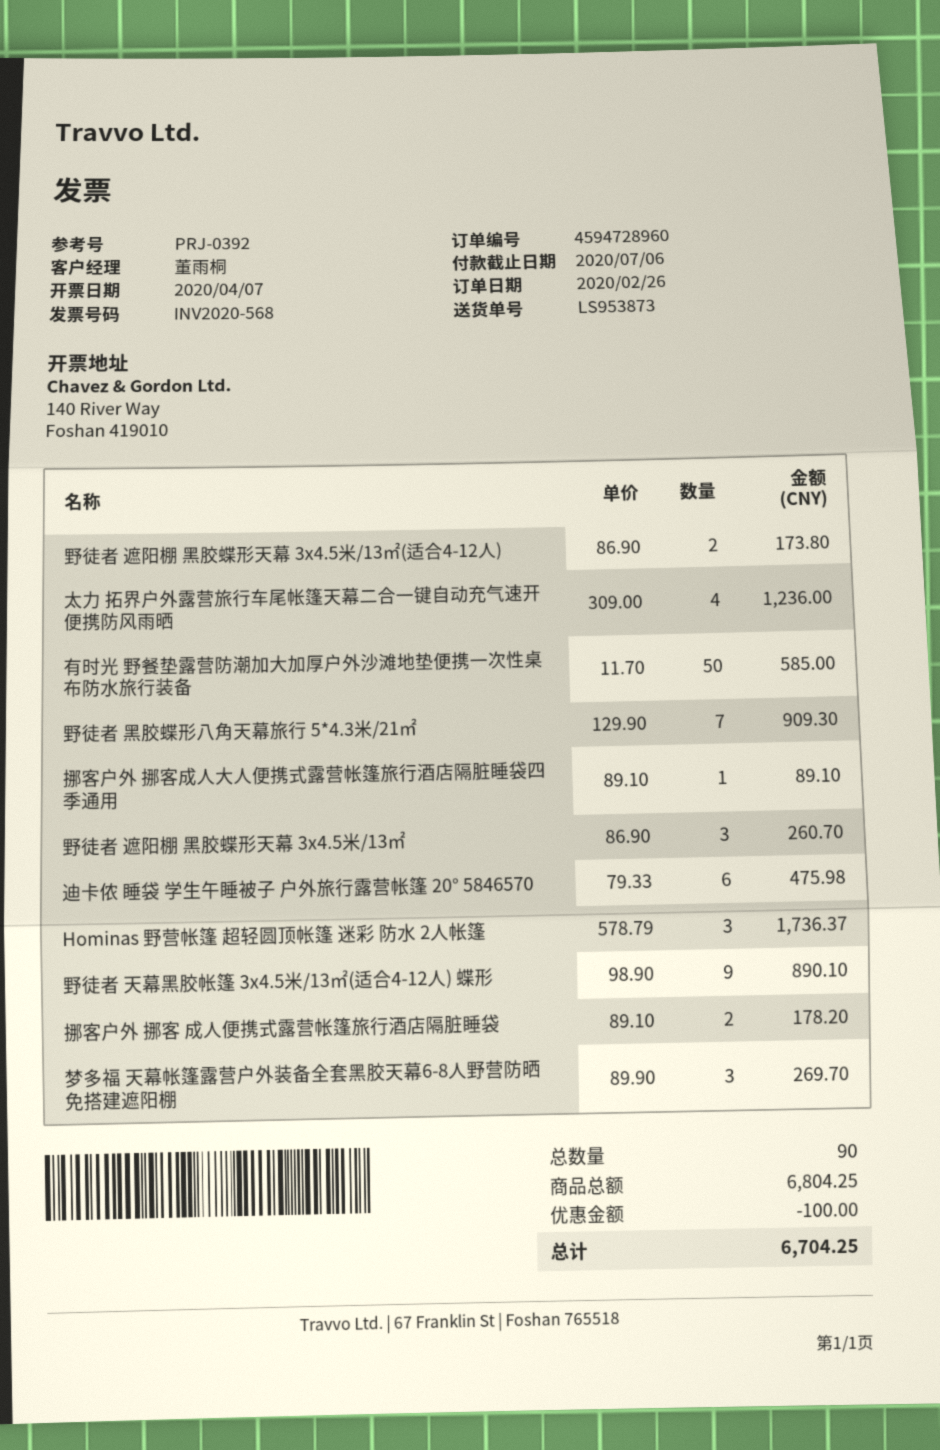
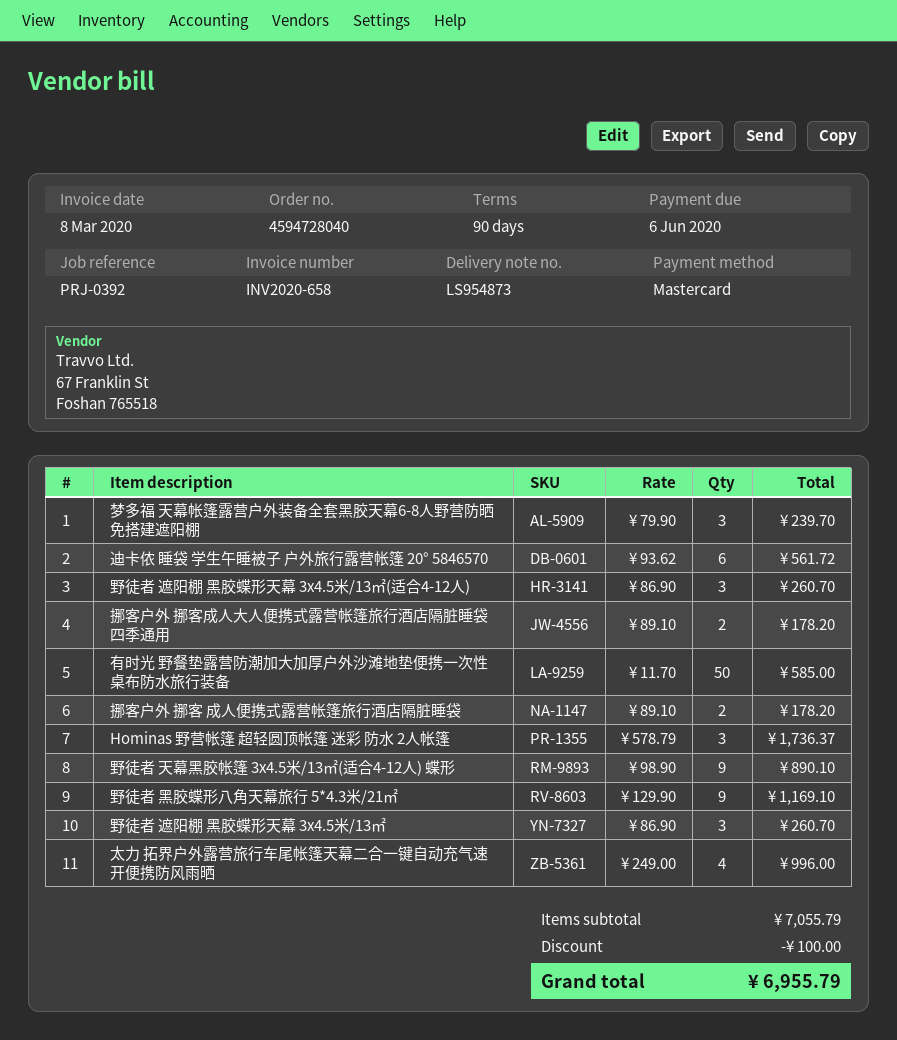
order number: 4594728960 -> 4594728040
delivery note number: LS953873 -> LS954873
invoice number: INV2020-568 -> INV2020-658
invoice date: 2020-04-07 -> 2020-03-08
due date: 2020-07-06 -> 2020-06-06
野徒者 遮阳棚 黑胶蝶形天幕 3x4.5米/13㎡(适合4-12人): 2 x 86.90 = 173.80 -> 3 x 86.90 = 260.70
太力 拓界户外露营旅行车尾帐篷天幕二合一键自动充气速开便携防风雨晒: 4 x 309.00 = 1236.00 -> 4 x 249.00 = 996.00
野徒者 黑胶蝶形八角天幕旅行 5*4.3米/21㎡: 7 x 129.90 = 909.30 -> 9 x 129.90 = 1169.10
挪客户外 挪客成人大人便携式露营帐篷旅行酒店隔脏睡袋四季通用: 1 x 89.10 = 89.10 -> 2 x 89.10 = 178.20
迪卡侬 睡袋 学生午睡被子 户外旅行露营帐篷 20° 5846570: 6 x 79.33 = 475.98 -> 6 x 93.62 = 561.72
梦多福 天幕帐篷露营户外装备全套黑胶天幕6-8人野营防晒免搭建遮阳棚: 3 x 89.90 = 269.70 -> 3 x 79.90 = 239.70
subtotal: 6804.25 -> 7055.79
total: 6704.25 -> 6955.79

